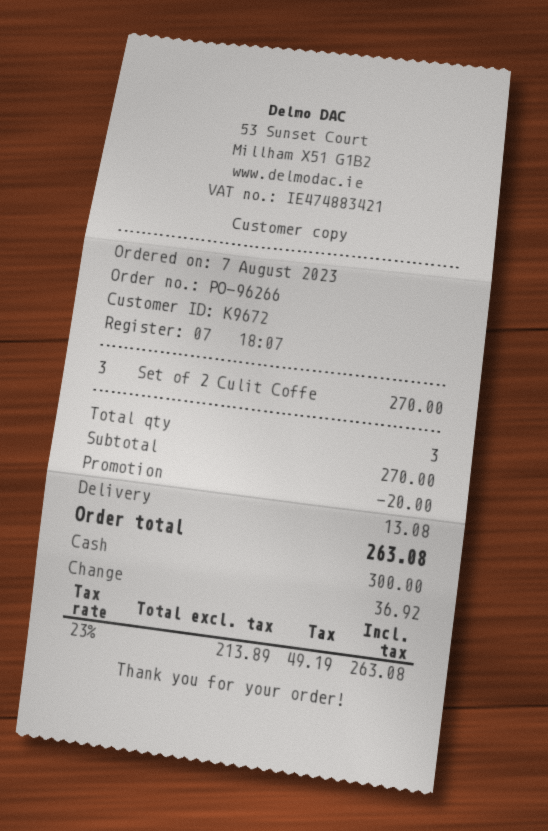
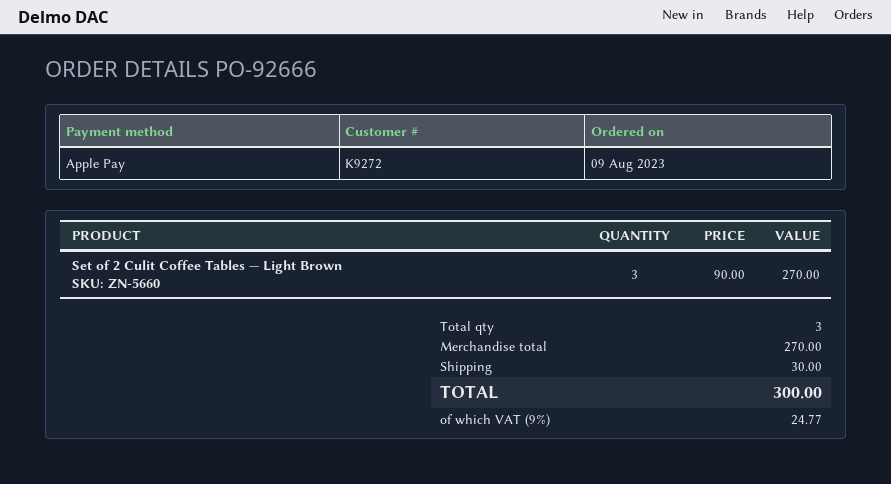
order number: PO-96266 -> PO-92666
order date: 2023-08-07 -> 2023-08-09
customer number: K9672 -> K9272
payment method: cash -> Apple Pay
discount: 20.00 -> none
shipping: 13.08 -> 30.00
tax: 23% = 49.19 -> 9% = 24.77
total: 263.08 -> 300.00

